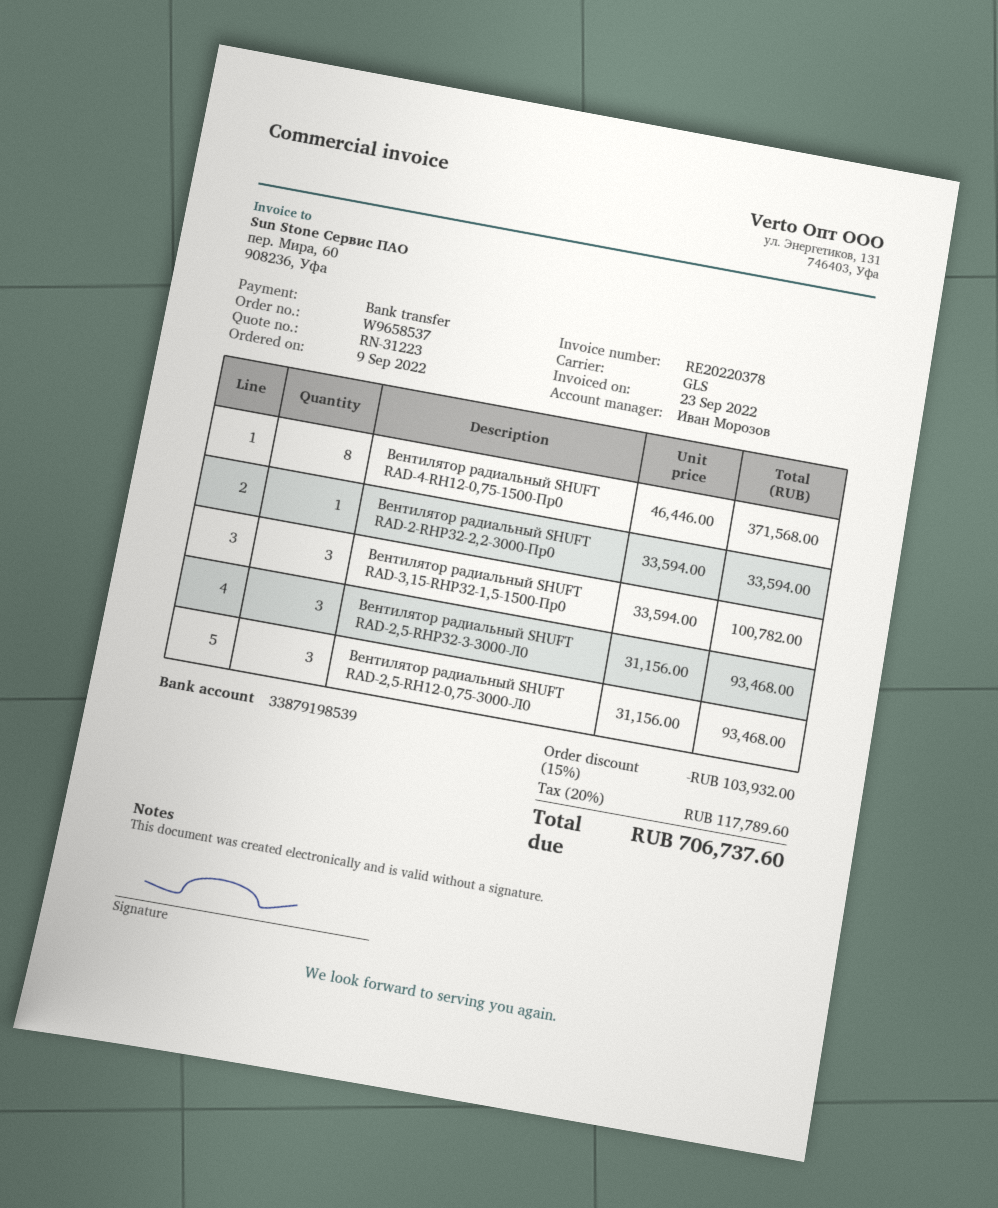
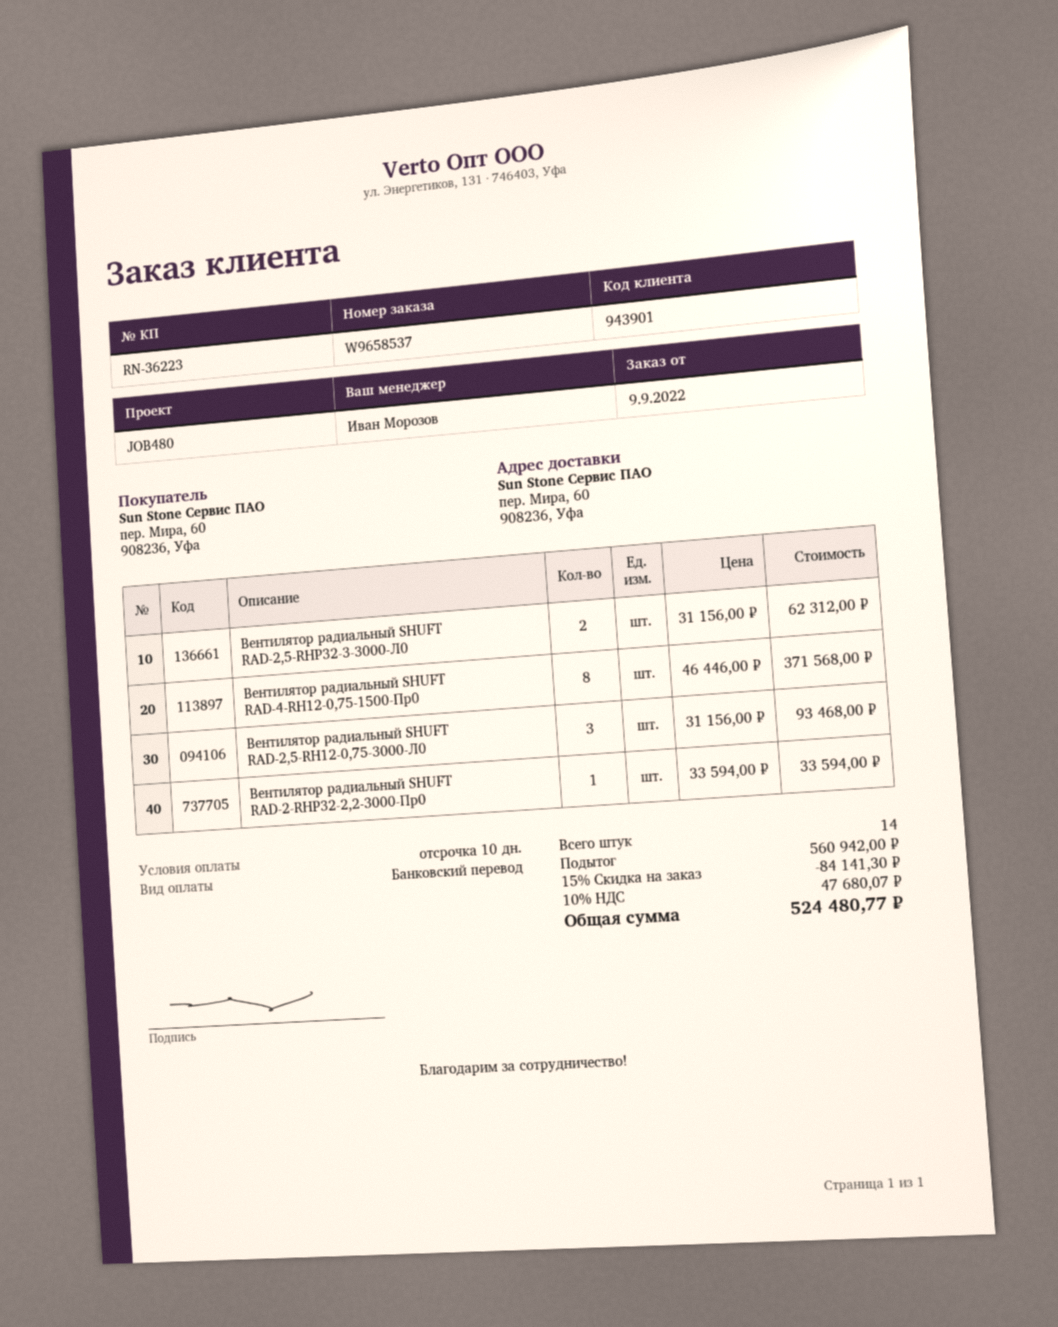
quote number: RN-31223 -> RN-36223
Вентилятор радиальный SHUFT RAD-3,15-RHP32-1,5-1500-Пр0: 3 x 33594.00 = 100782.00 -> none
Вентилятор радиальный SHUFT RAD-2,5-RHP32-3-3000-Л0: 3 x 31156.00 = 93468.00 -> 2 x 31156.00 = 62312.00
discount: 15% = 103932.00 -> 15% = 84141.30
tax: 20% = 117789.60 -> 10% = 47680.07
total: 706737.60 -> 524480.77

